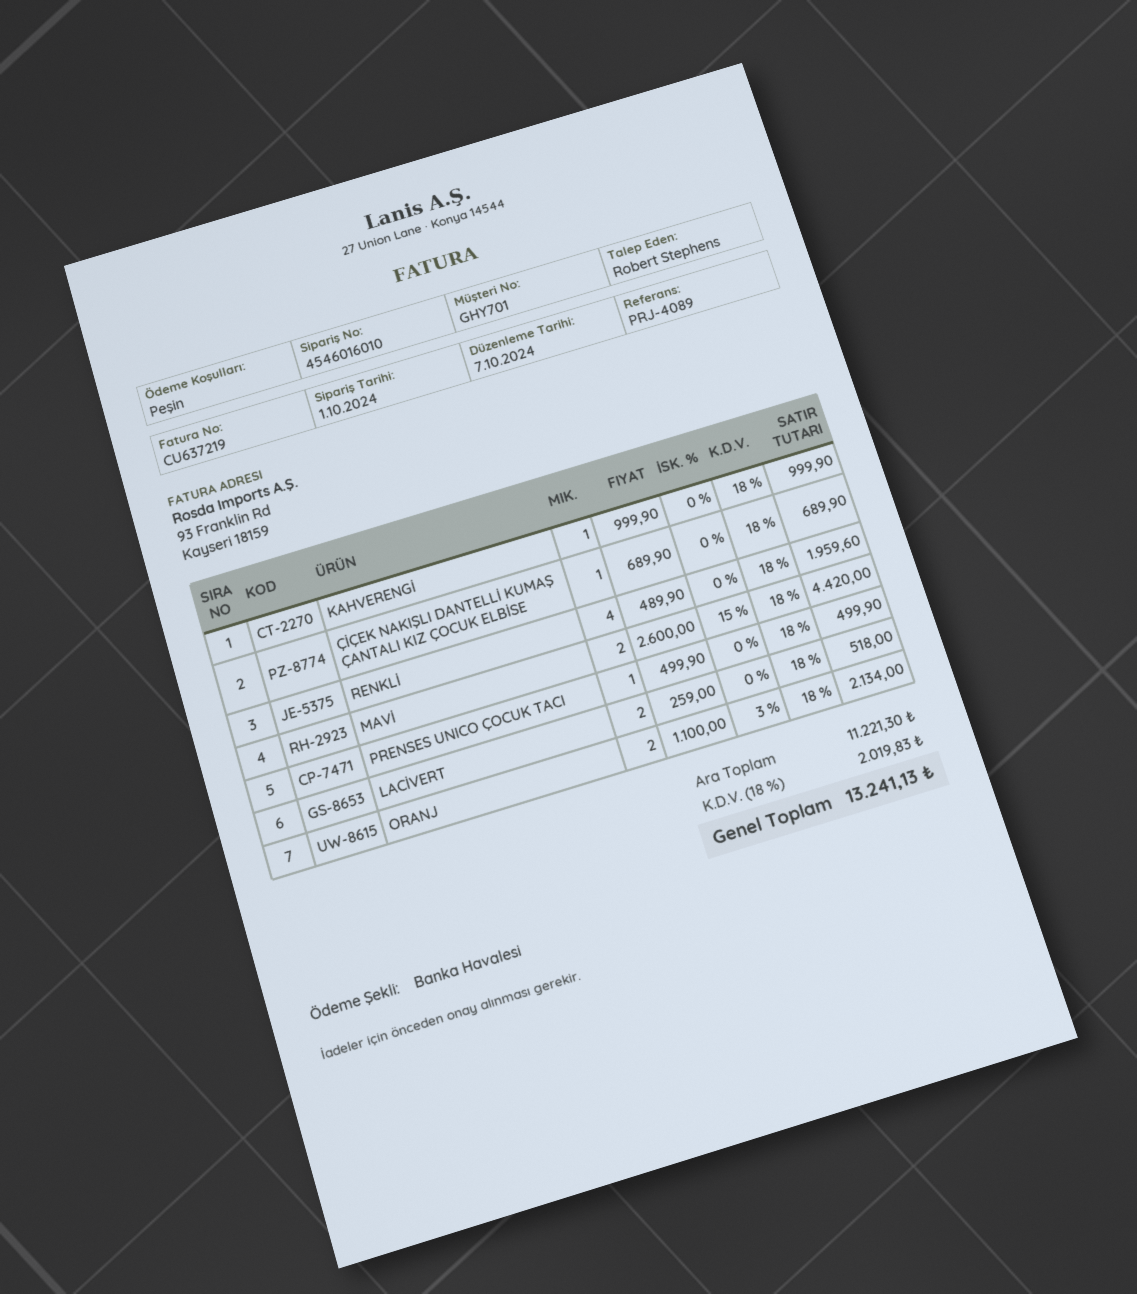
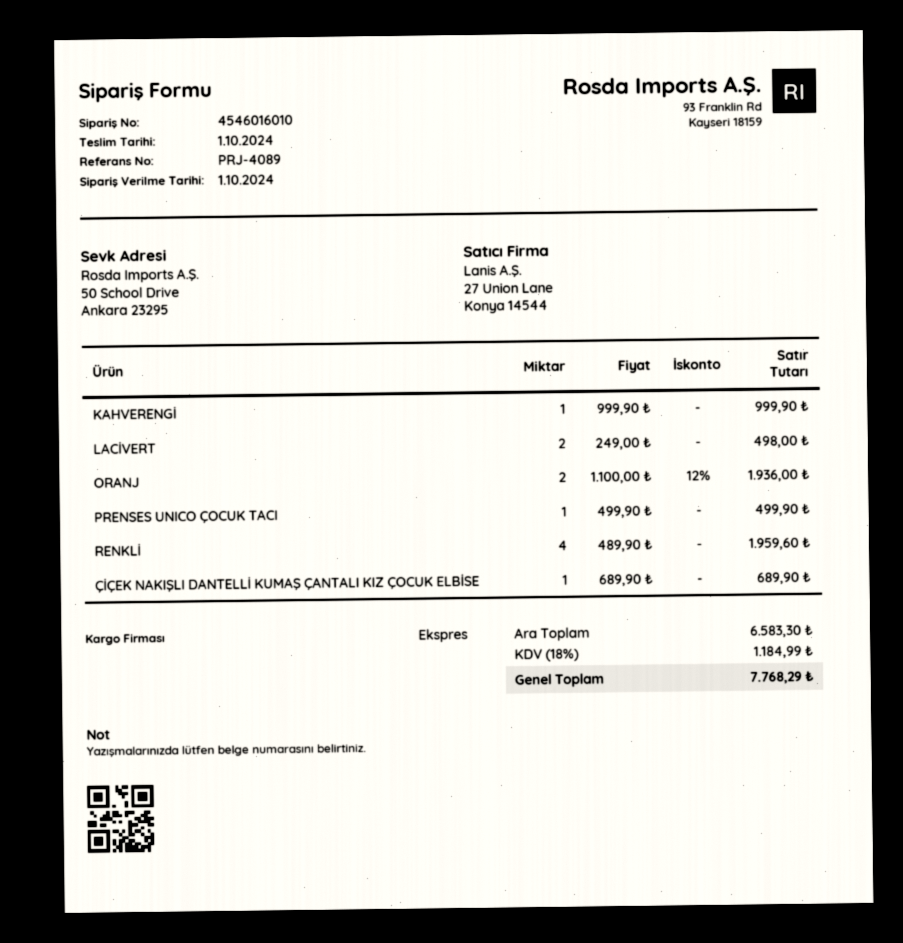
MAVİ: 2 x 2600.00 - 15% = 4420.00 -> none
LACİVERT: 2 x 259.00 = 518.00 -> 2 x 249.00 = 498.00
ORANJ: 2 x 1100.00 - 3% = 2134.00 -> 2 x 1100.00 - 12% = 1936.00
subtotal: 11221.30 -> 6583.30
tax: 18% = 2019.83 -> 18% = 1184.99
total: 13241.13 -> 7768.29

